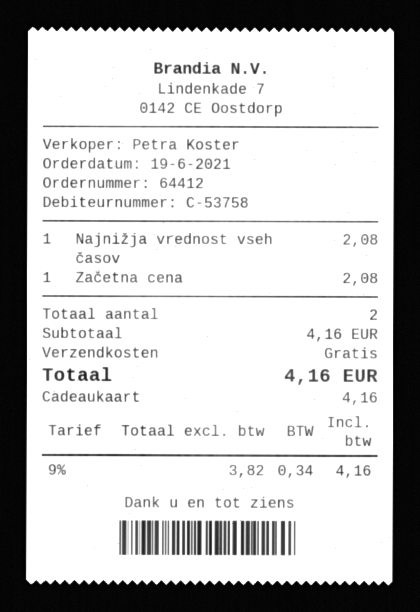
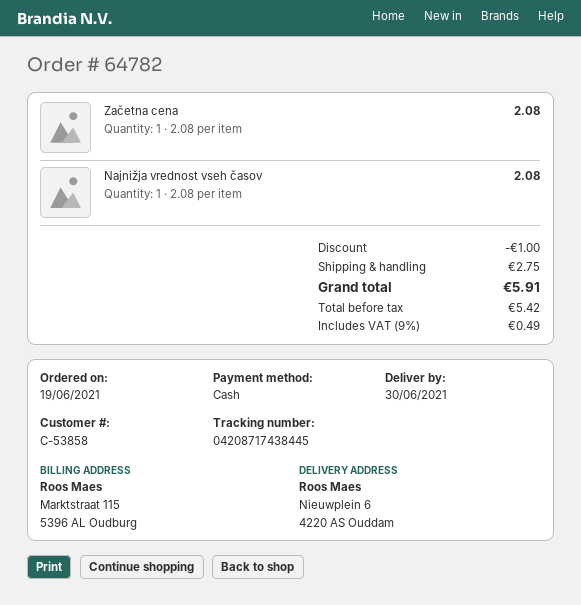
order number: 64412 -> 64782
customer number: C-53758 -> C-53858
payment method: gift card -> cash
discount: none -> 1.00
shipping: 0.00 -> 2.75
net: 3.82 -> 5.42
tax: 9% = 0.34 -> 9% = 0.49
total: 4.16 -> 5.91

